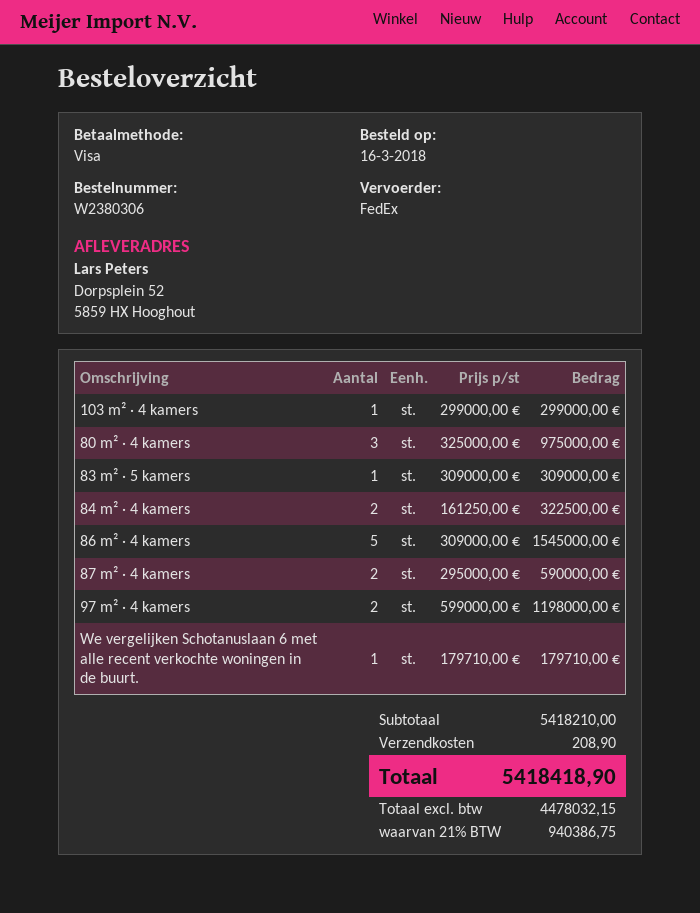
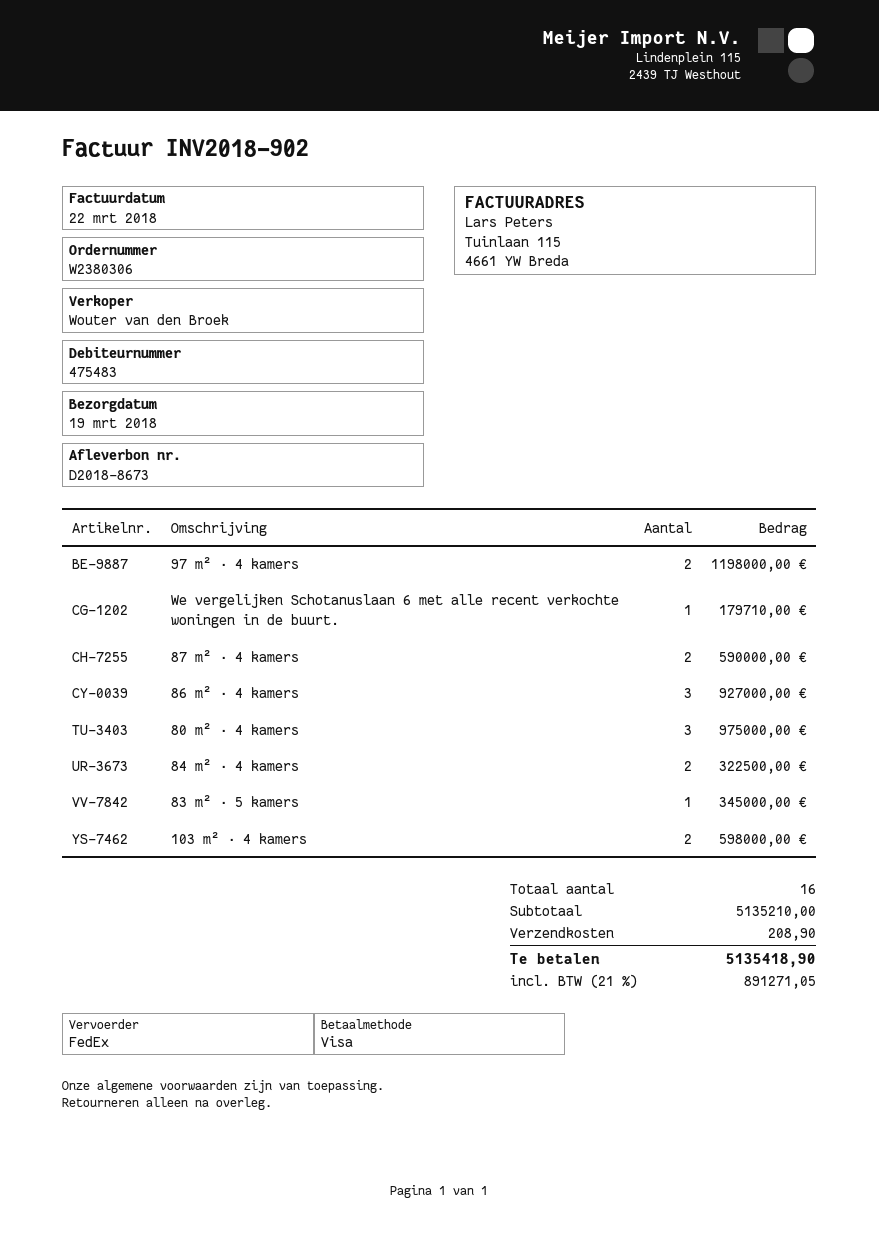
103 m² · 4 kamers: 1 for 299000.00 -> 2 for 598000.00
83 m² · 5 kamers: 1 for 309000.00 -> 1 for 345000.00
86 m² · 4 kamers: 5 for 1545000.00 -> 3 for 927000.00
subtotal: 5418210.00 -> 5135210.00
tax: 21% = 940386.75 -> 21% = 891271.05
total: 5418418.90 -> 5135418.90

